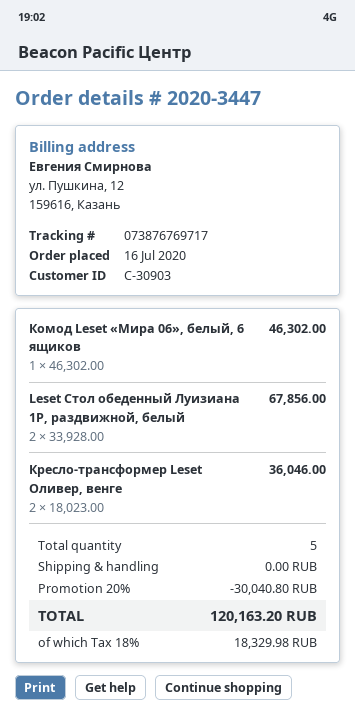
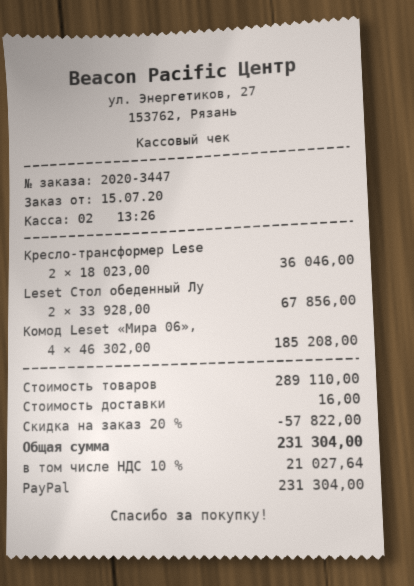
order date: 2020-07-16 -> 2020-07-15
Комод Leset «Мира 06», белый, 6 ящиков: 1 x 46302.00 = 46302.00 -> 4 x 46302.00 = 185208.00
discount: 20% = 30040.80 -> 20% = 57822.00
shipping: 0.00 -> 16.00
tax: 18% = 18329.98 -> 10% = 21027.64
total: 120163.20 -> 231304.00

